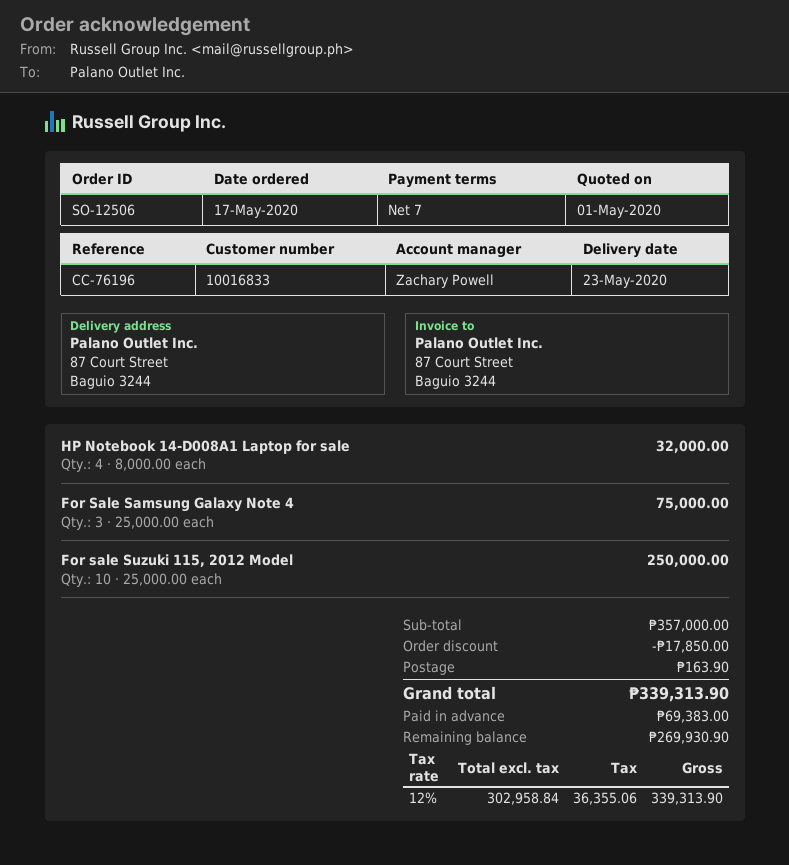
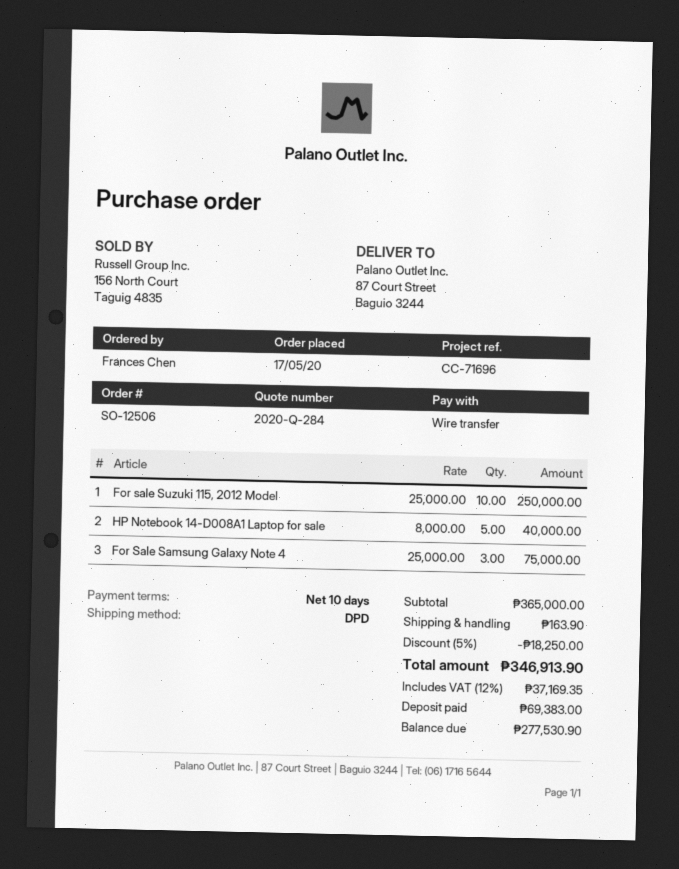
payment terms: 7 days -> 10 days
reference: CC-76196 -> CC-71696
HP Notebook 14-D008A1 Laptop for sale: 4 x 8000.00 = 32000.00 -> 5 x 8000.00 = 40000.00
subtotal: 357000.00 -> 365000.00
discount: 17850.00 -> 18250.00
tax: 12% = 36355.06 -> 12% = 37169.35
total: 339313.90 -> 346913.90
balance: 269930.90 -> 277530.90

